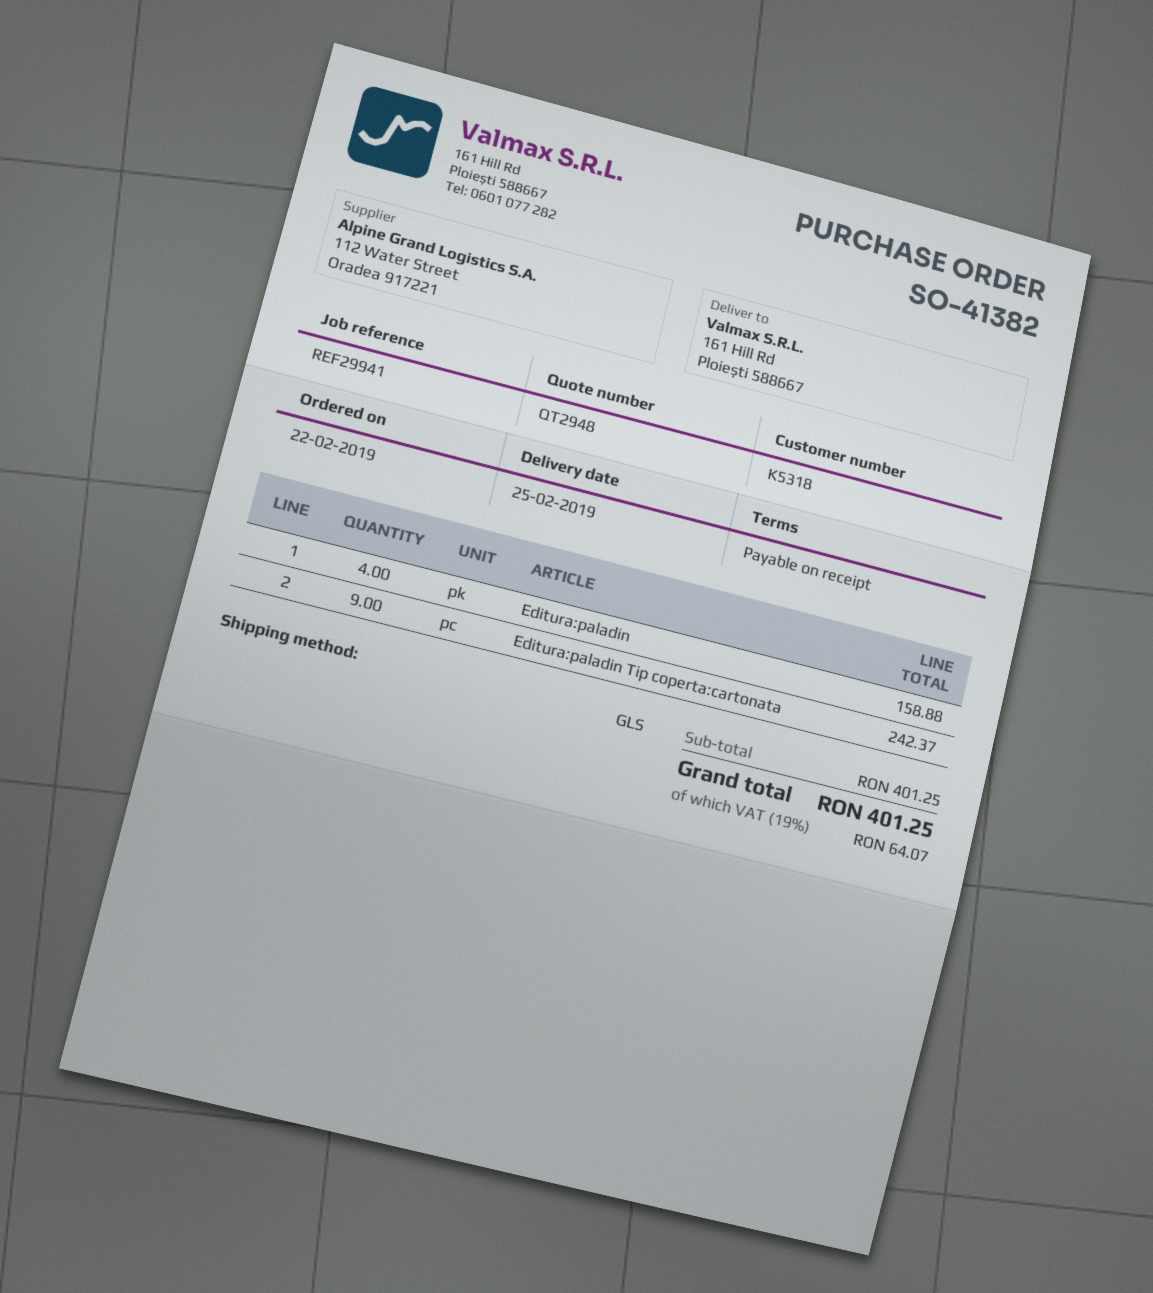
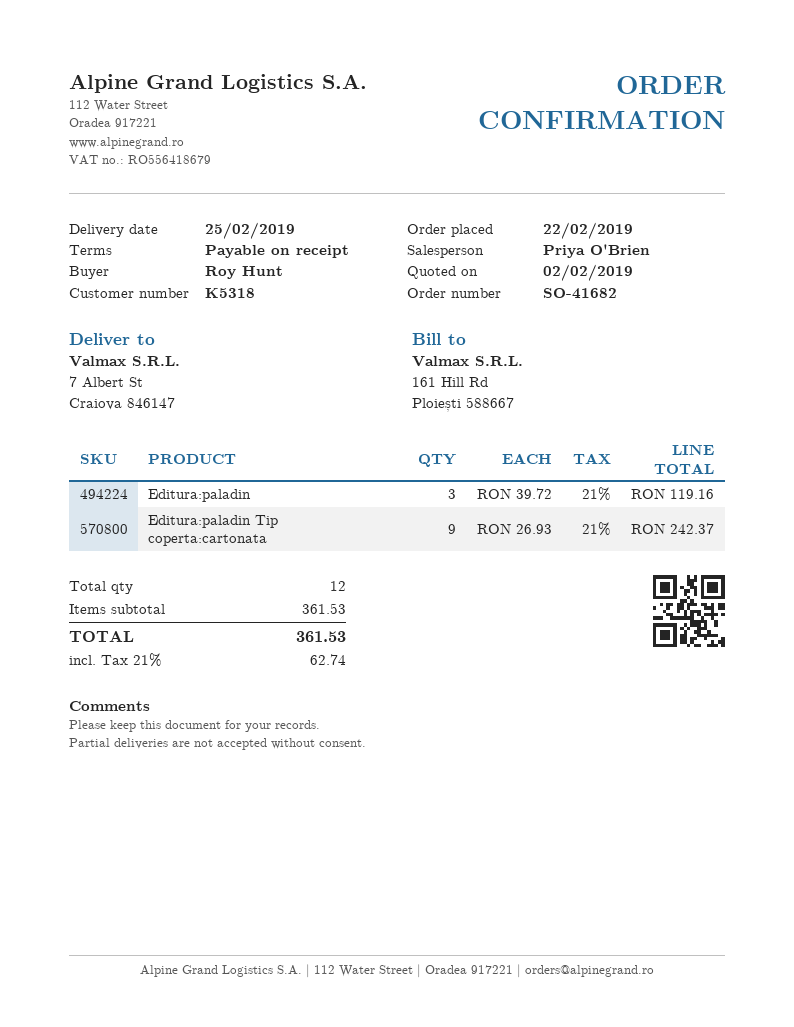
order number: SO-41382 -> SO-41682
ship to: 161 Hill Rd, Ploiești 588667 -> 7 Albert St, Craiova 846147
Editura:paladin: 4 for 158.88 -> 3 for 119.16
subtotal: 401.25 -> 361.53
tax: 19% = 64.07 -> 21% = 62.74
total: 401.25 -> 361.53

